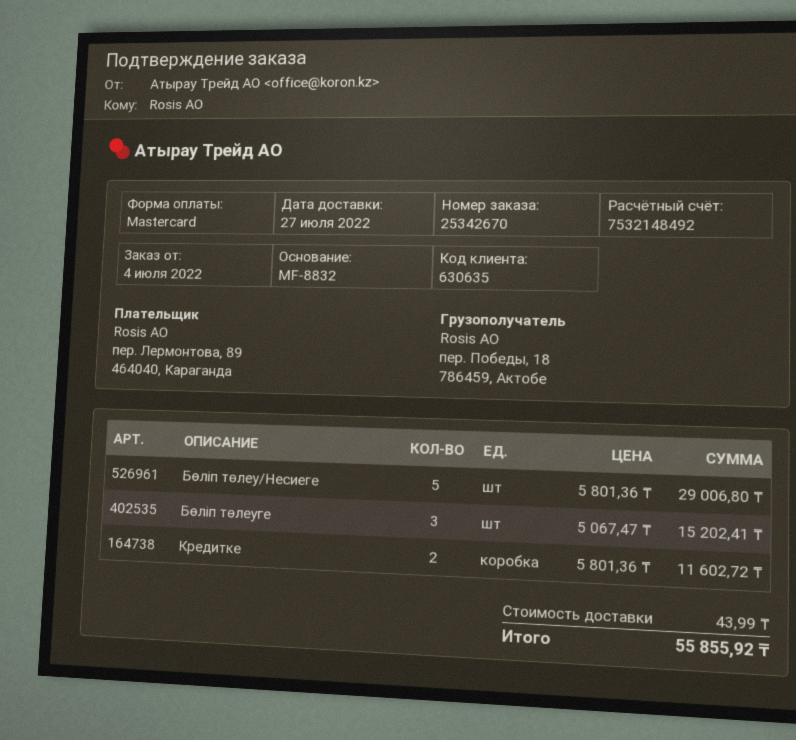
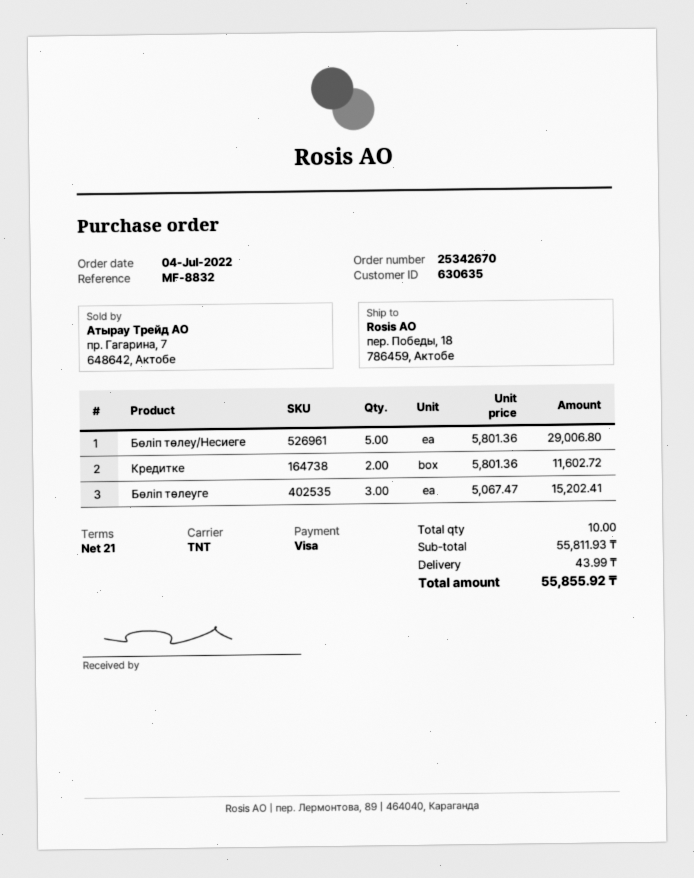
payment method: Mastercard -> Visa

